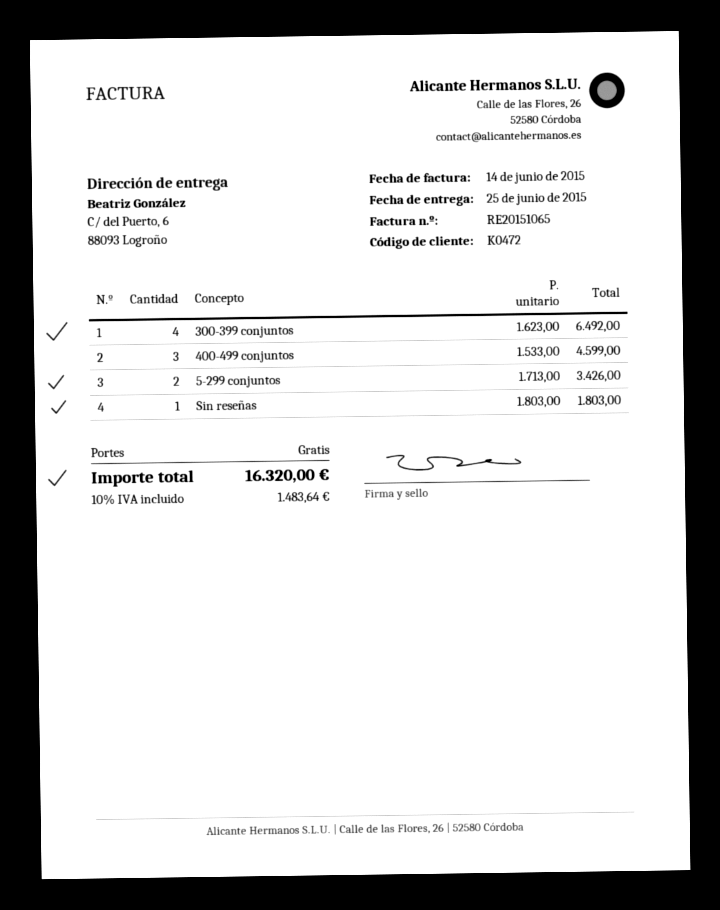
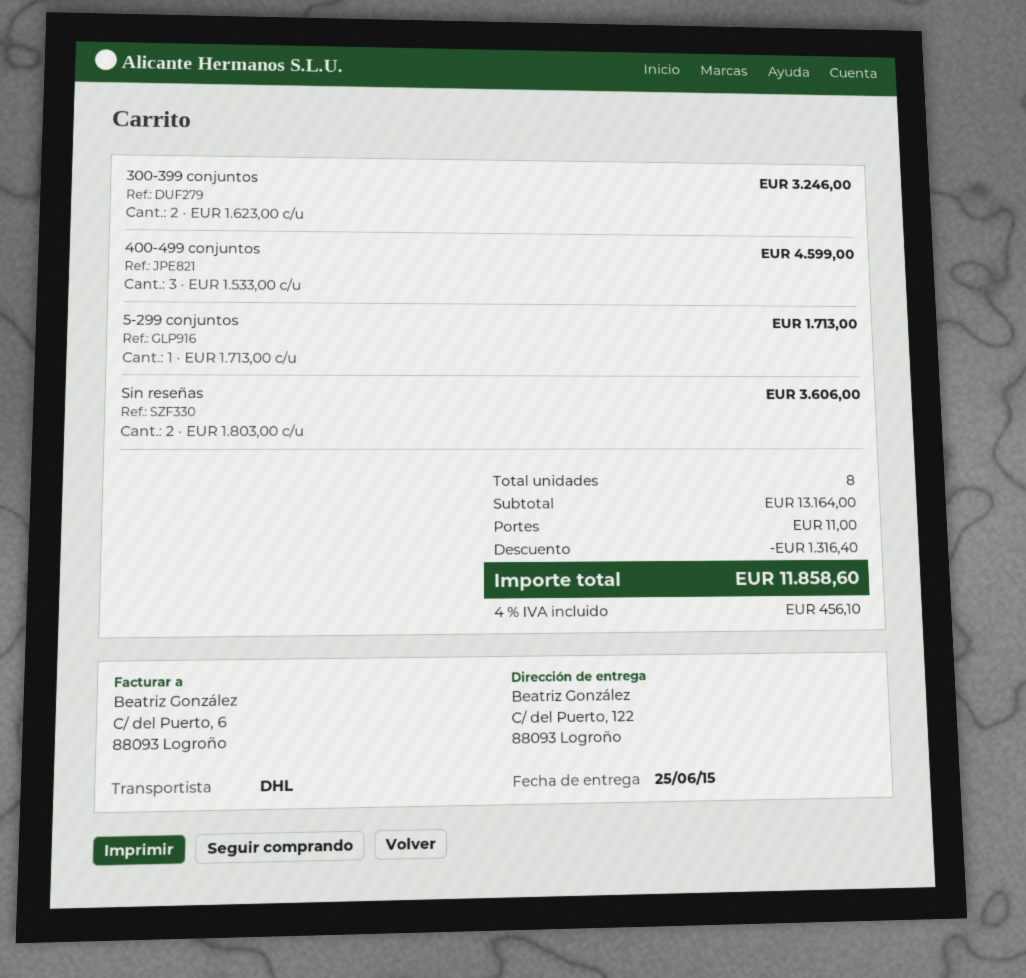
ship to: C/ del Puerto, 6, 88093 Logroño -> C/ del Puerto, 122, 88093 Logroño
300-399 conjuntos: 4 x 1623.00 = 6492.00 -> 2 x 1623.00 = 3246.00
5-299 conjuntos: 2 x 1713.00 = 3426.00 -> 1 x 1713.00 = 1713.00
Sin reseñas: 1 x 1803.00 = 1803.00 -> 2 x 1803.00 = 3606.00
discount: none -> 1316.40
shipping: 0.00 -> 11.00
tax: 10% = 1483.64 -> 4% = 456.10
total: 16320.00 -> 11858.60

